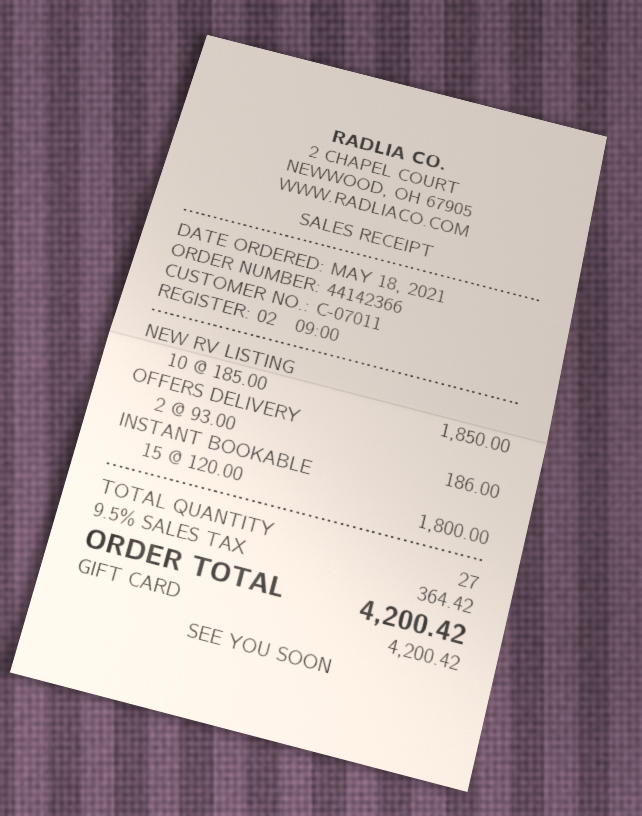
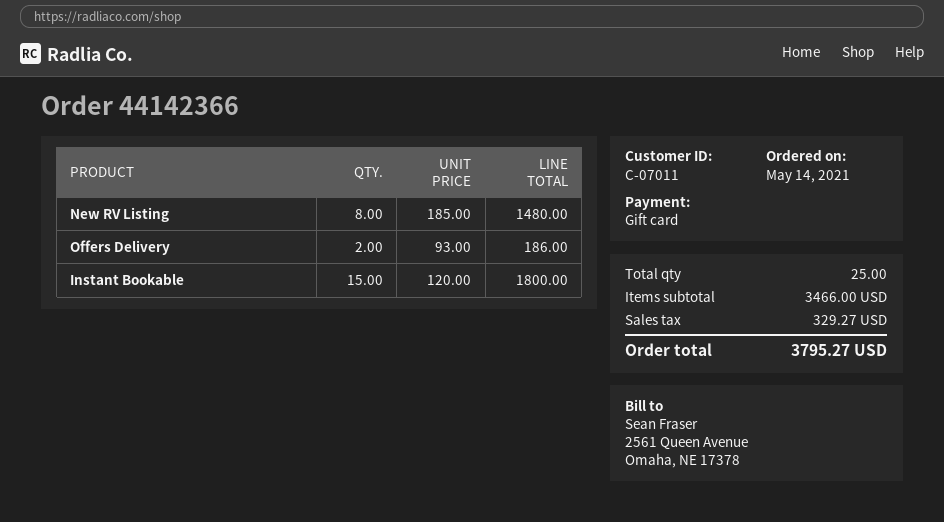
order date: 2021-05-18 -> 2021-05-14
NEW RV LISTING: 10 x 185.00 = 1850.00 -> 8 x 185.00 = 1480.00
total quantity: 27 -> 25
tax: 364.42 -> 329.27
total: 4200.42 -> 3795.27

